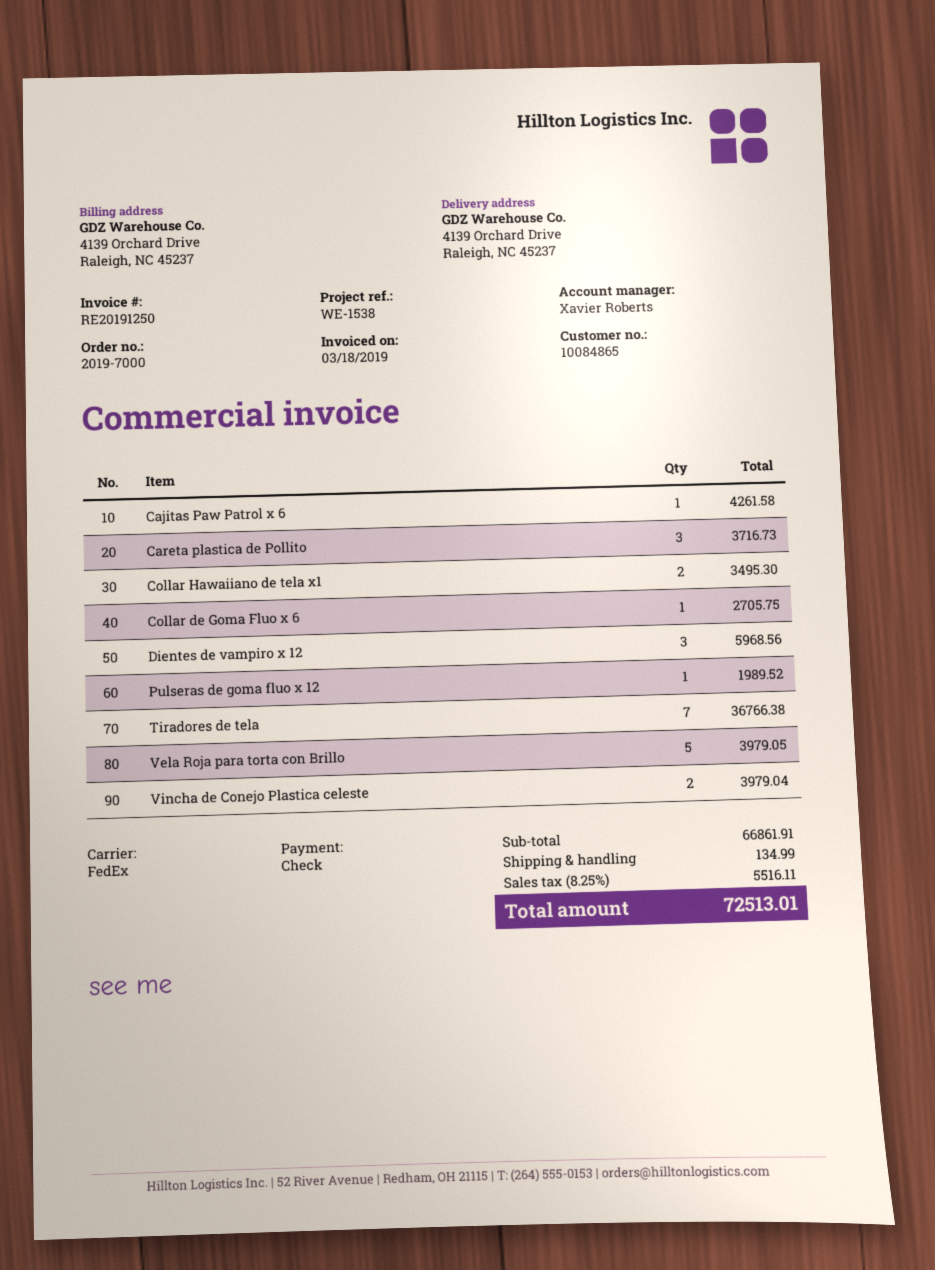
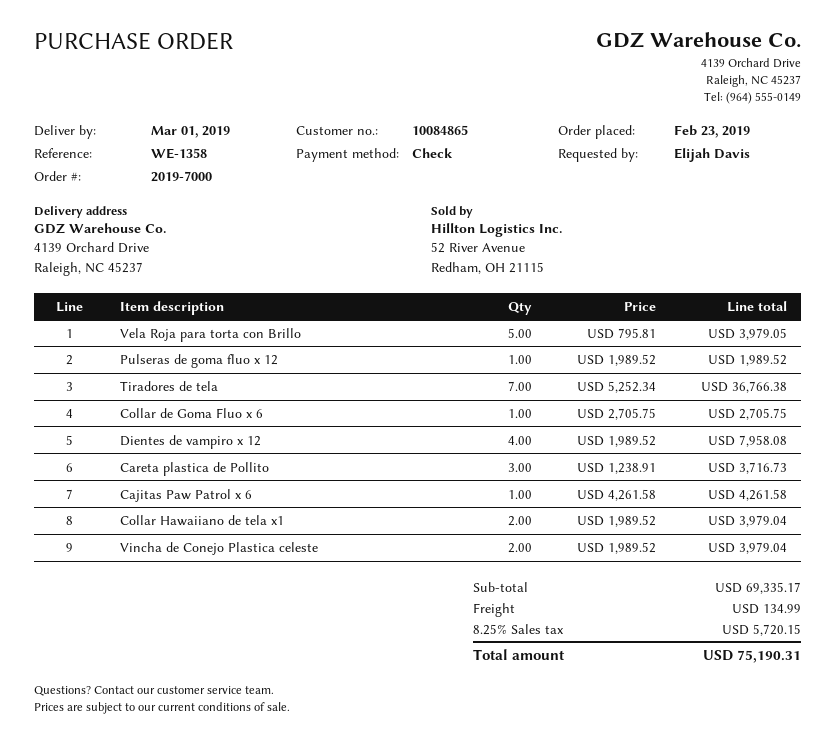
reference: WE-1538 -> WE-1358
Collar Hawaiiano de tela x1: 2 for 3495.30 -> 2 for 3979.04
Dientes de vampiro x 12: 3 for 5968.56 -> 4 for 7958.08
subtotal: 66861.91 -> 69335.17
tax: 8.25% = 5516.11 -> 8.25% = 5720.15
total: 72513.01 -> 75190.31

